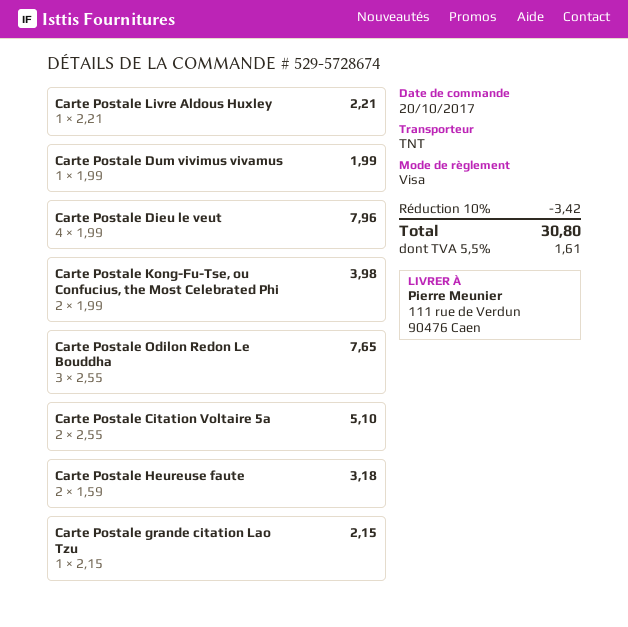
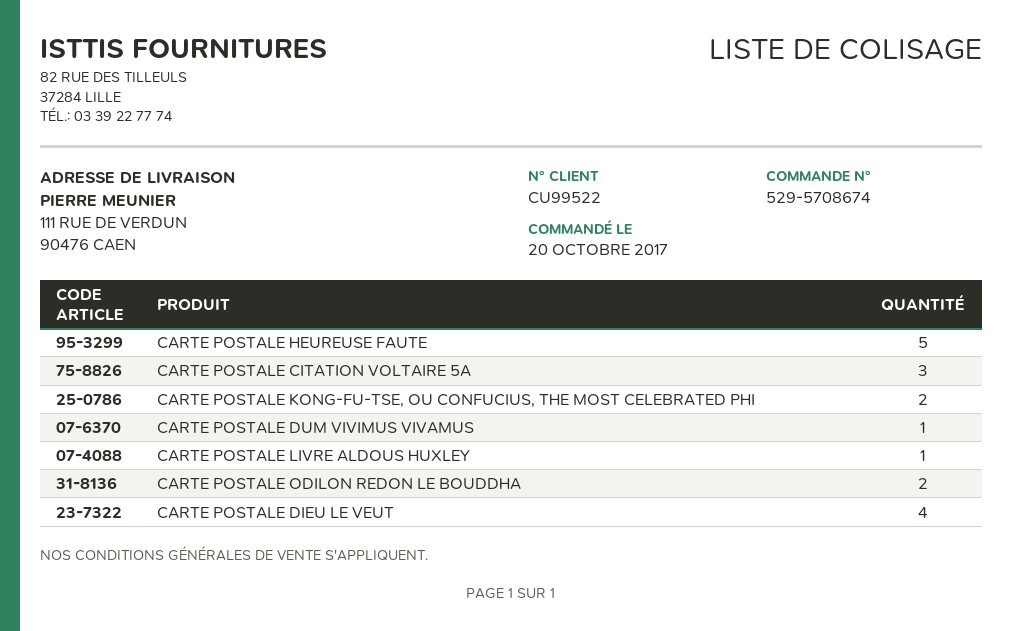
order number: 529-5728674 -> 529-5708674
Carte Postale Odilon Redon Le Bouddha: 3 -> 2
Carte Postale Citation Voltaire 5a: 2 -> 3
Carte Postale Heureuse faute: 2 -> 5
Carte Postale grande citation Lao Tzu: 1 -> none

